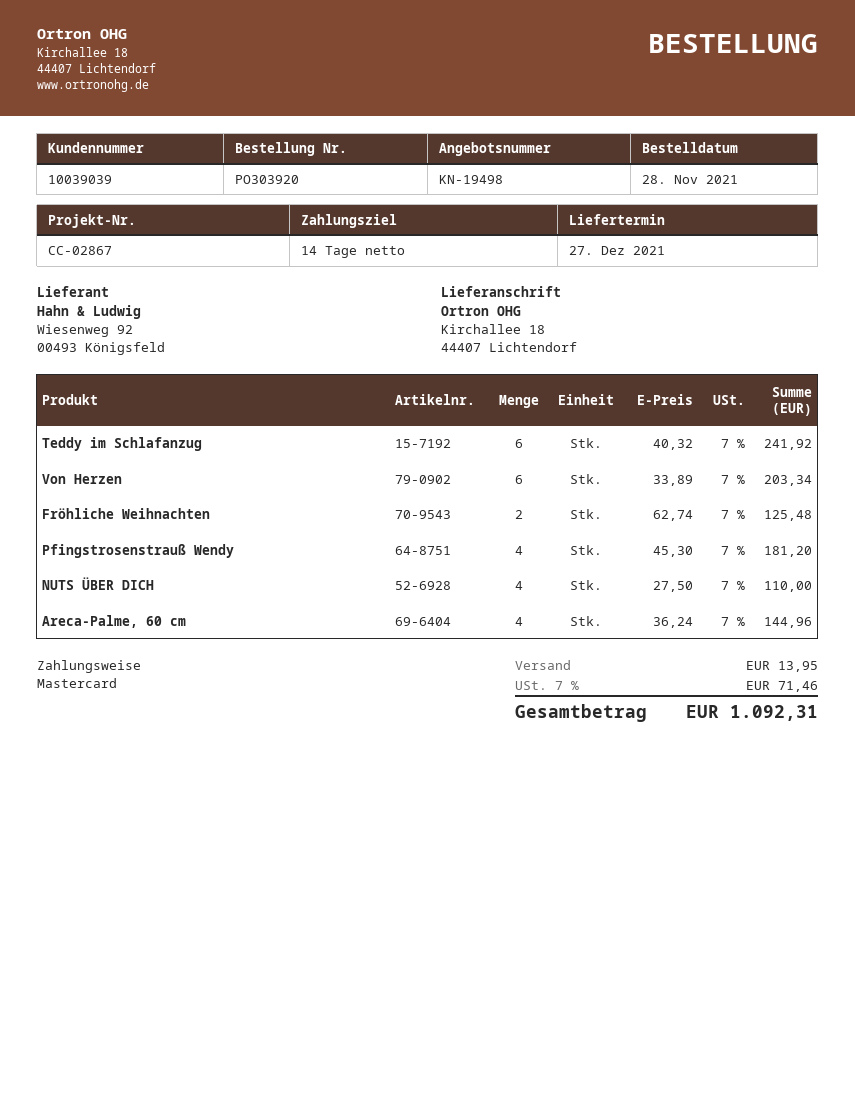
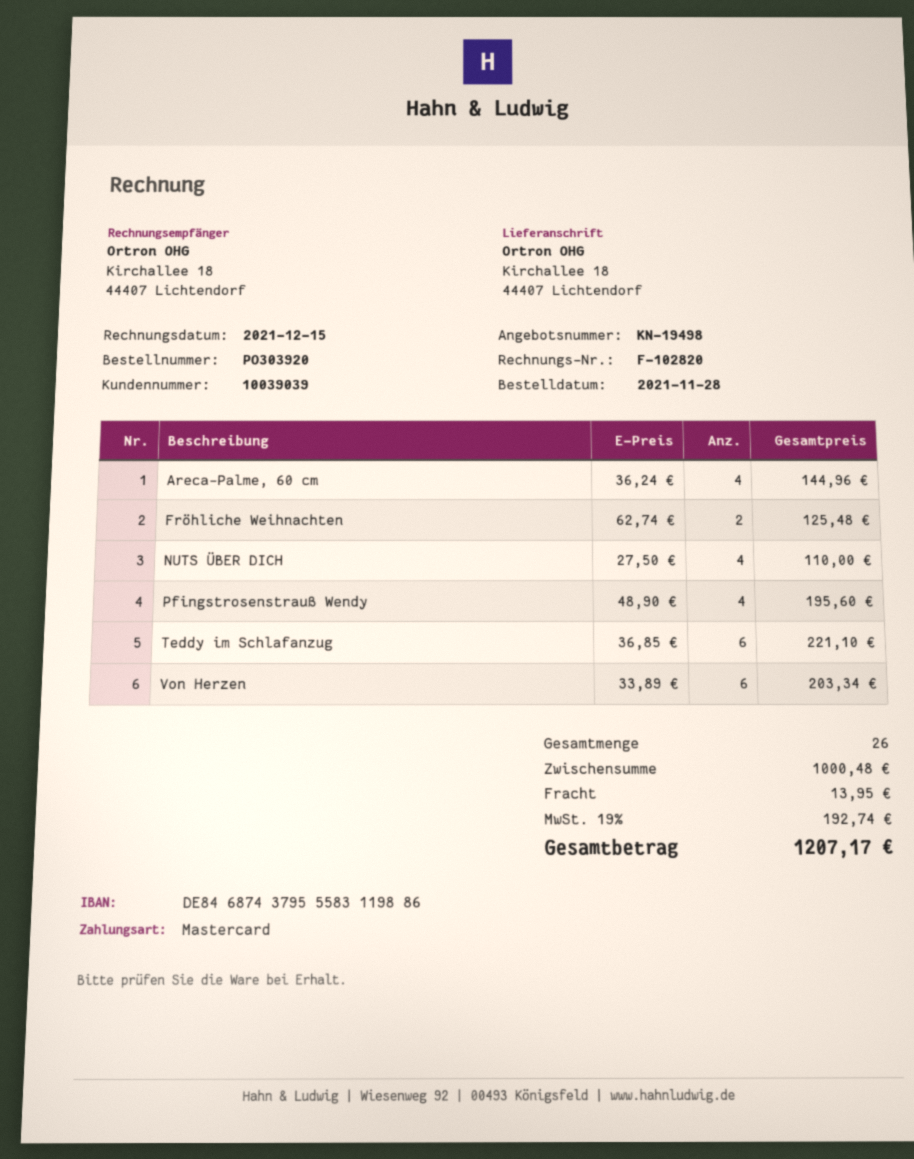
Teddy im Schlafanzug: 6 x 40.32 = 241.92 -> 6 x 36.85 = 221.10
Pfingstrosenstrauß Wendy: 4 x 45.30 = 181.20 -> 4 x 48.90 = 195.60
tax: 7% = 71.46 -> 19% = 192.74
total: 1092.31 -> 1207.17

